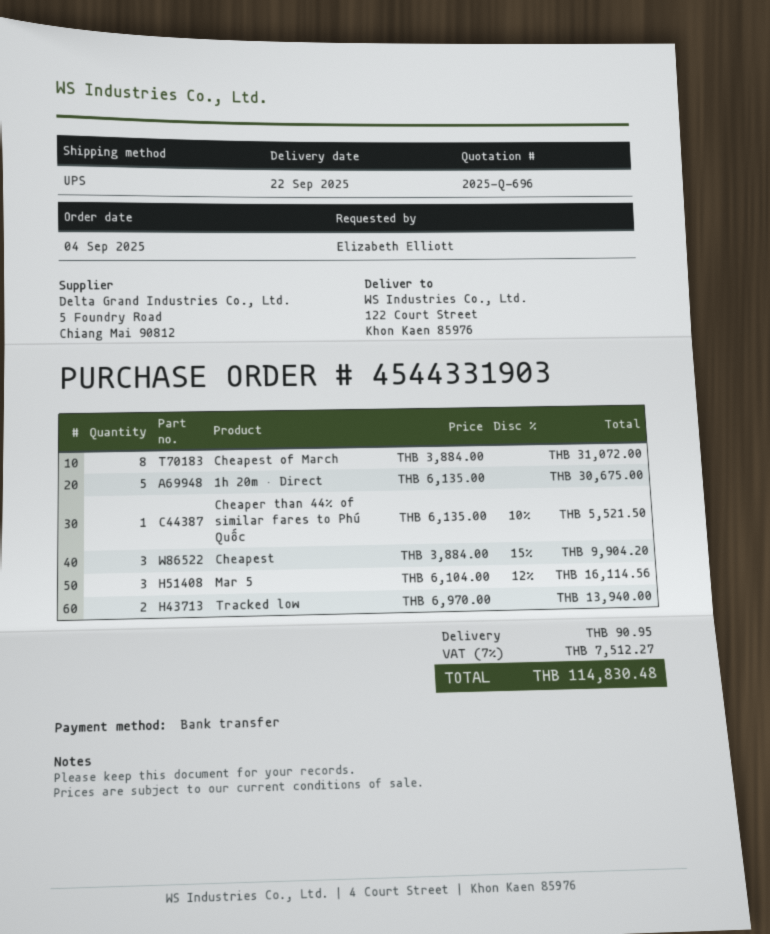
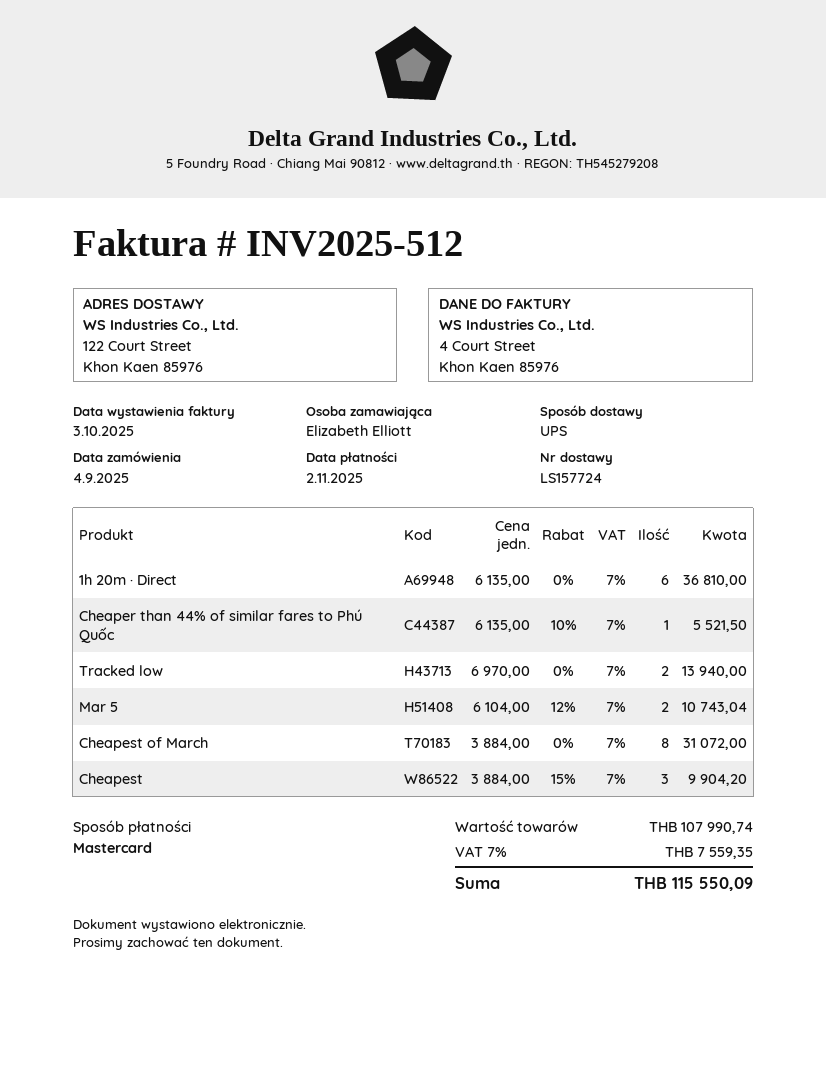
payment method: bank transfer -> Mastercard
1h 20m · Direct: 5 x 6135.00 = 30675.00 -> 6 x 6135.00 = 36810.00
Mar 5: 3 x 6104.00 - 12% = 16114.56 -> 2 x 6104.00 - 12% = 10743.04
shipping: 90.95 -> none
tax: 7% = 7512.27 -> 7% = 7559.35
total: 114830.48 -> 115550.09

